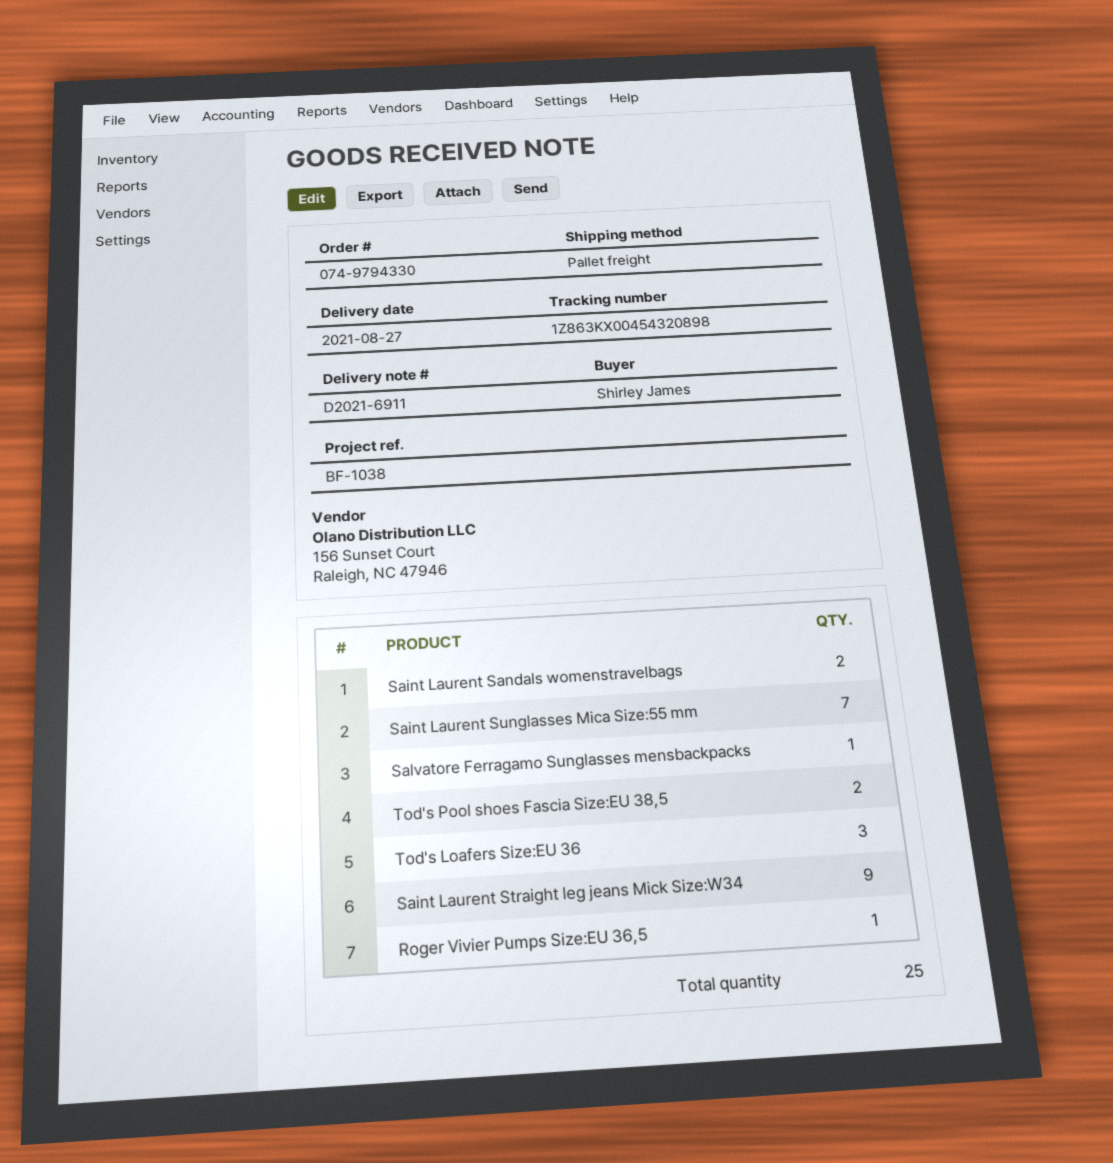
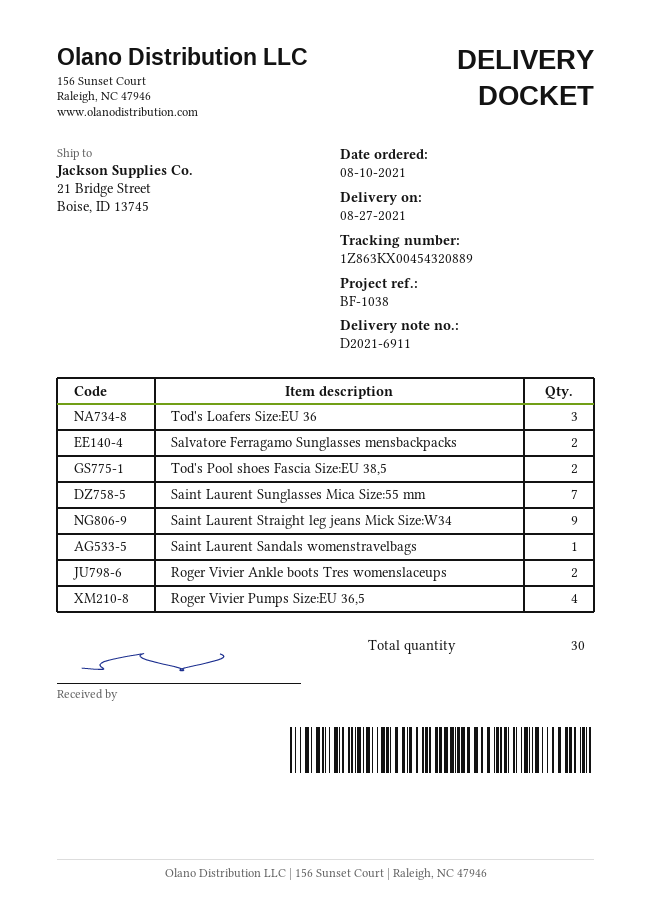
tracking number: 1Z863KX00454320898 -> 1Z863KX00454320889
Saint Laurent Sandals womenstravelbags: 2 -> 1
Salvatore Ferragamo Sunglasses mensbackpacks: 1 -> 2
Roger Vivier Pumps Size:EU 36,5: 1 -> 4
Roger Vivier Ankle boots Tres womenslaceups: none -> 2
total quantity: 25 -> 30

